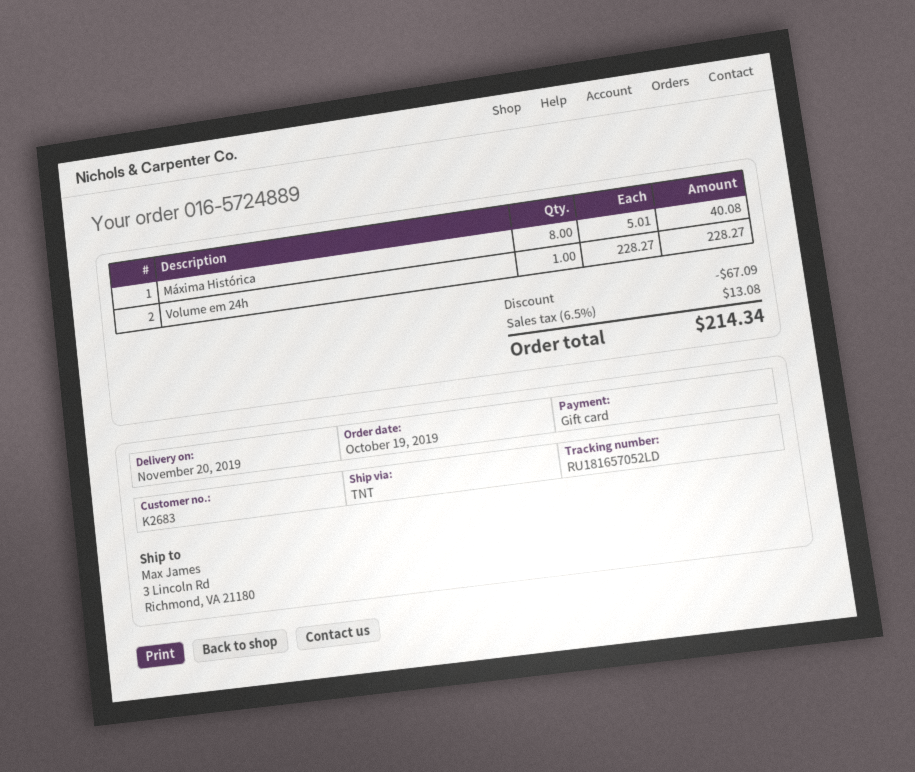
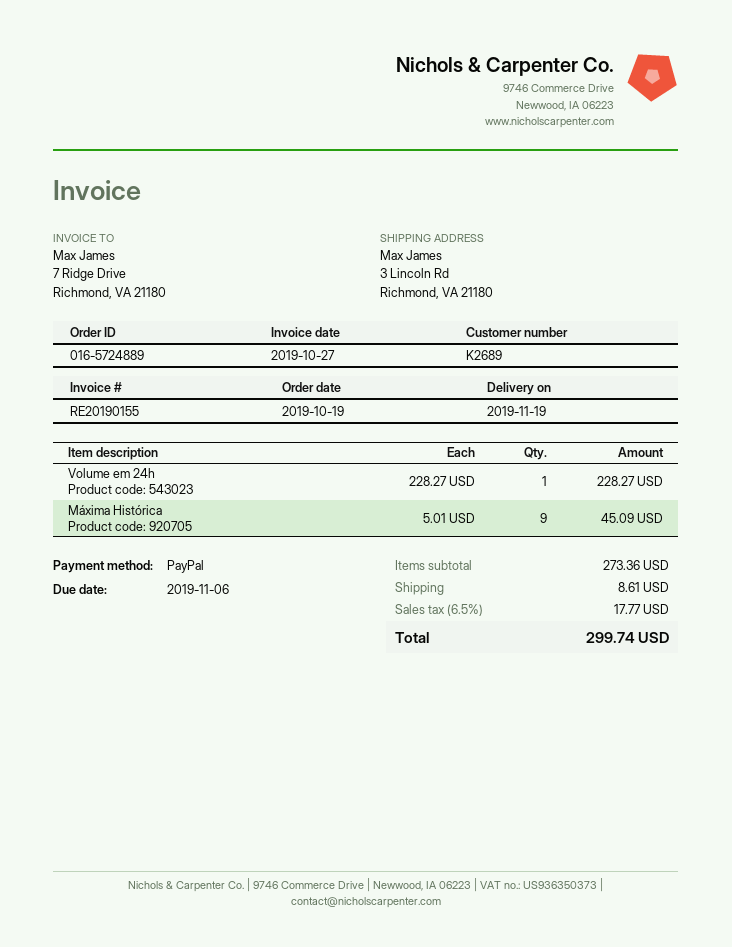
delivery date: 2019-11-20 -> 2019-11-19
customer number: K2683 -> K2689
payment method: gift card -> PayPal
Máxima Histórica: 8 x 5.01 = 40.08 -> 9 x 5.01 = 45.09
discount: 67.09 -> none
shipping: none -> 8.61
tax: 6.5% = 13.08 -> 6.5% = 17.77
total: 214.34 -> 299.74

